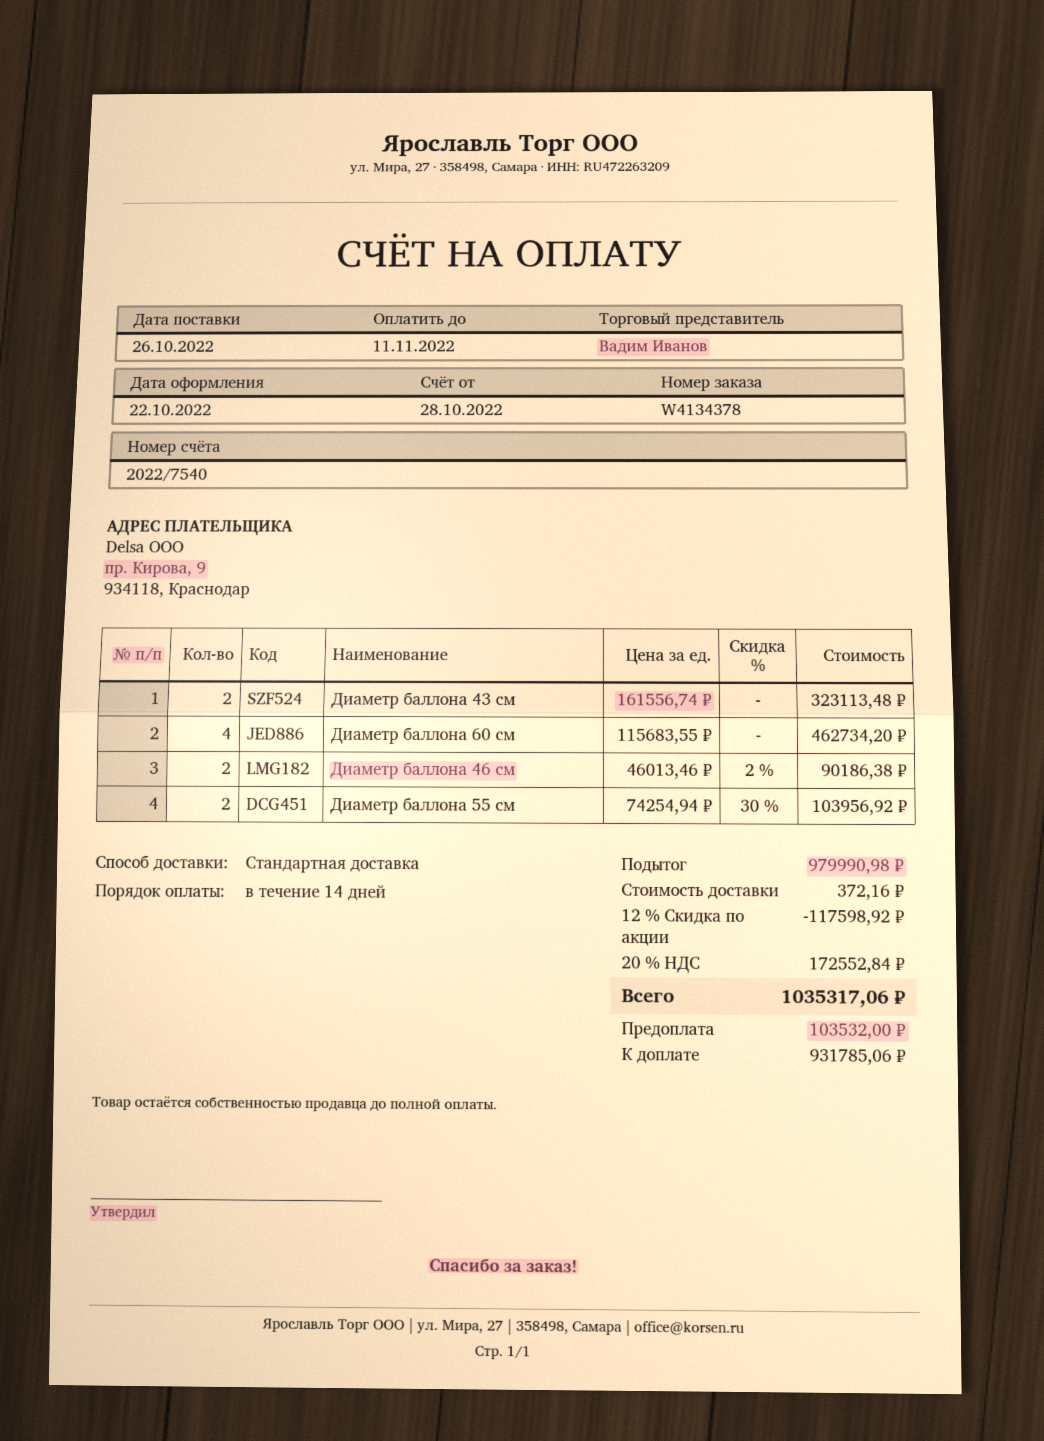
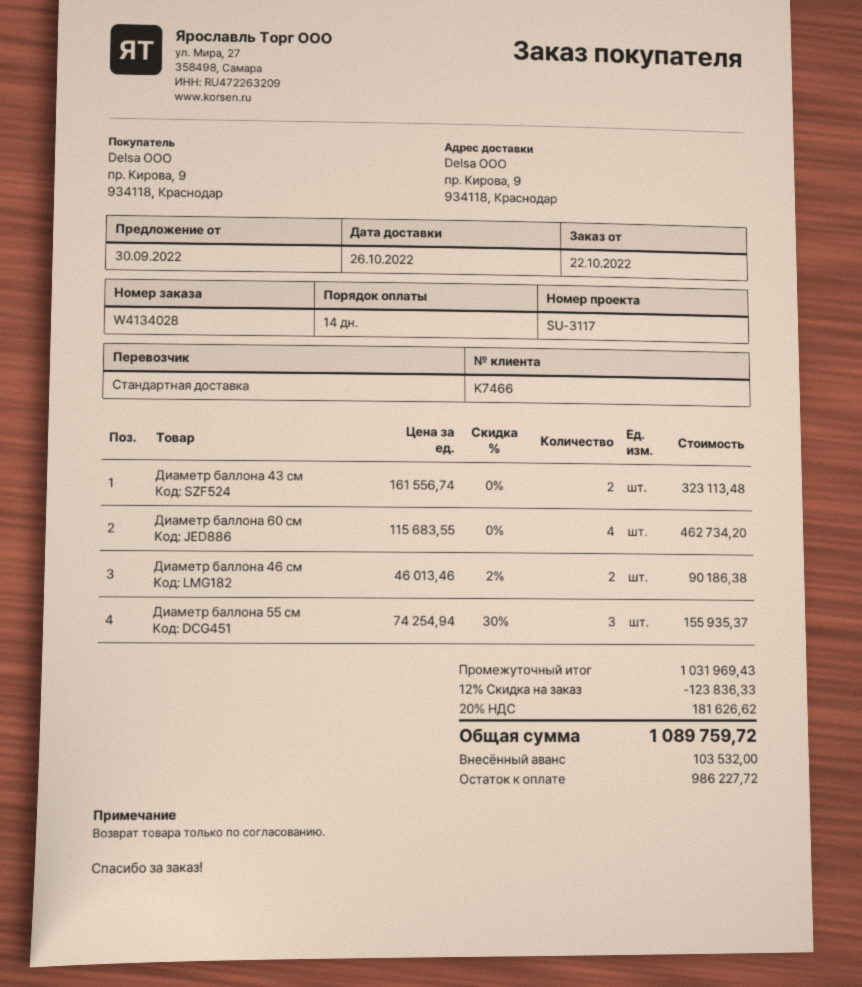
order number: W4134378 -> W4134028
Диаметр баллона 55 см: 2 x 74254.94 - 30% = 103956.92 -> 3 x 74254.94 - 30% = 155935.37
subtotal: 979990.98 -> 1031969.43
discount: 12% = 117598.92 -> 12% = 123836.33
shipping: 372.16 -> none
tax: 20% = 172552.84 -> 20% = 181626.62
total: 1035317.06 -> 1089759.72
balance: 931785.06 -> 986227.72

